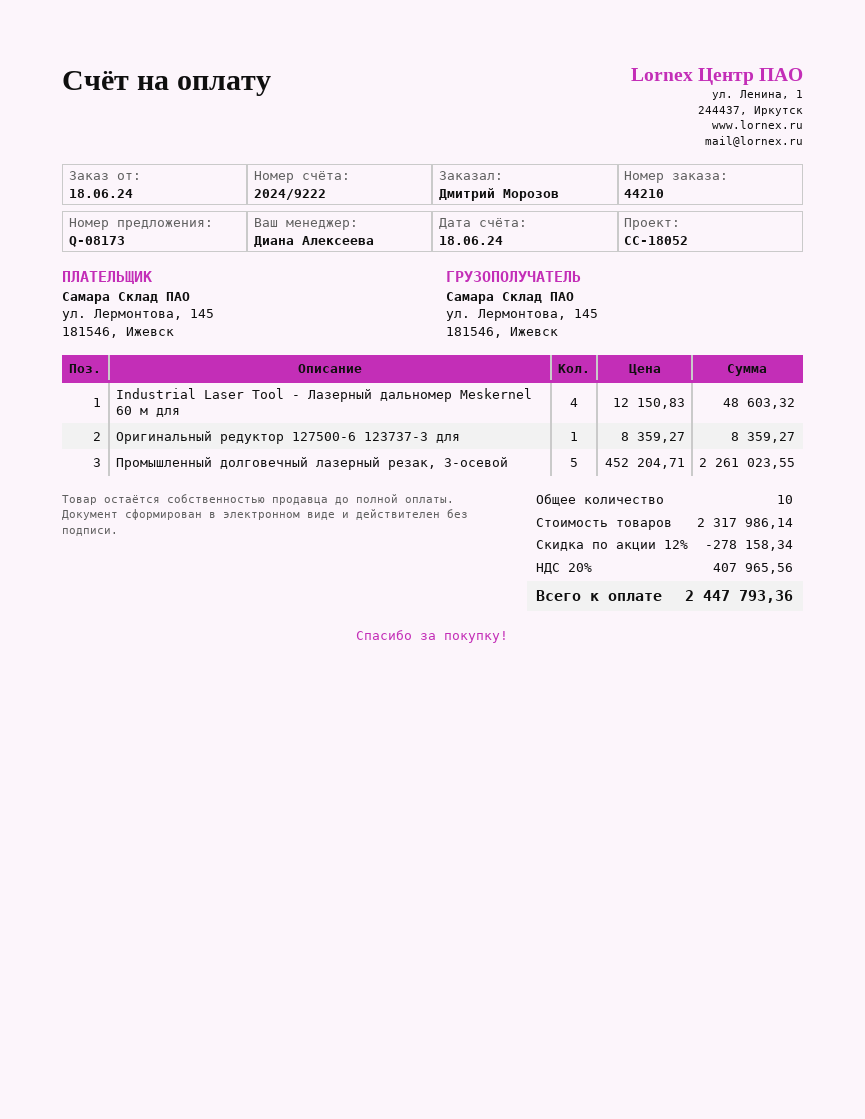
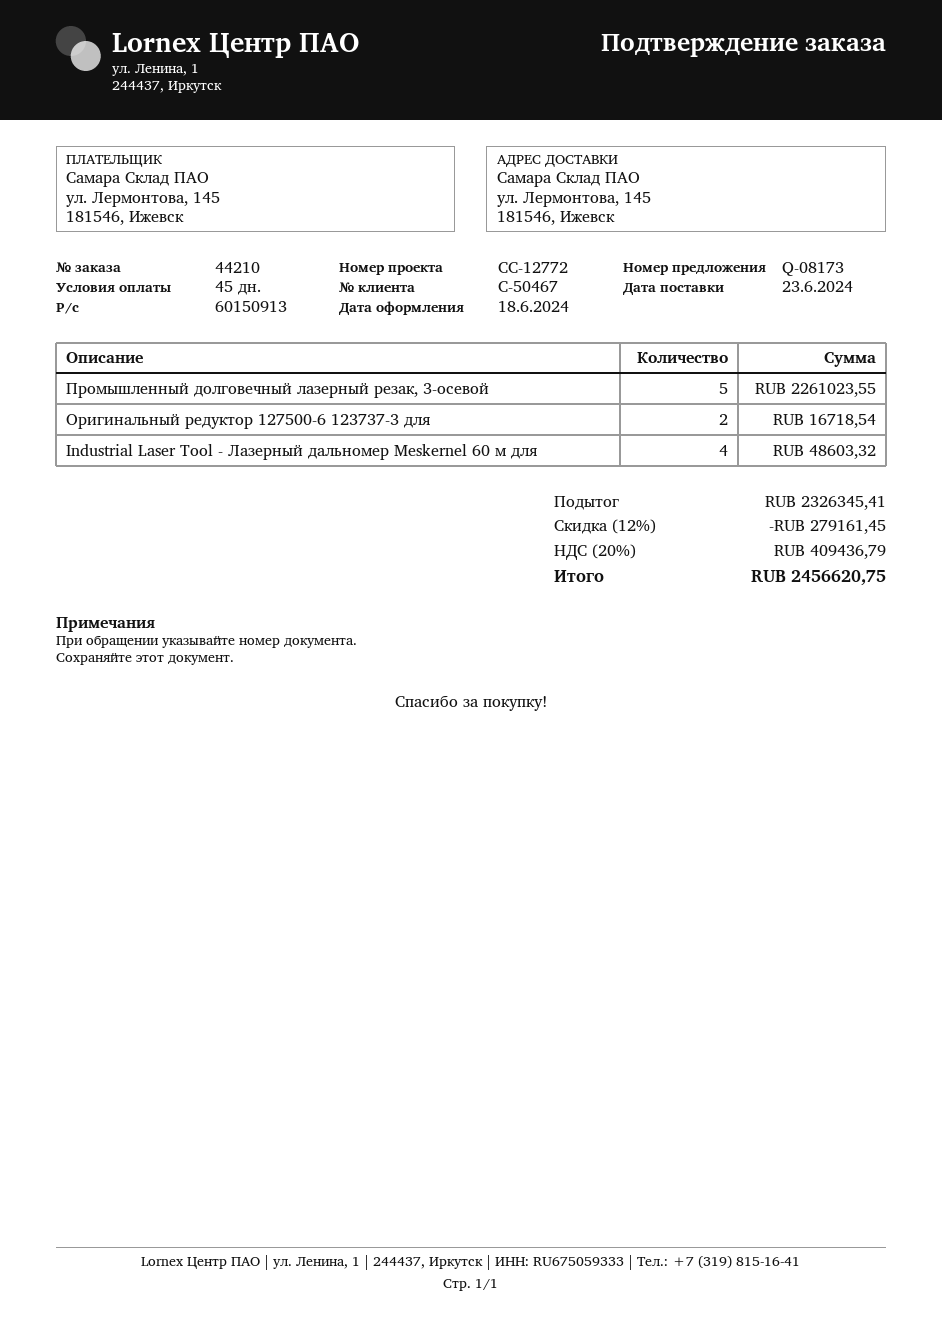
reference: CC-18052 -> CC-12772
Оригинальный редуктор 127500-6 123737-3 для: 1 for 8359.27 -> 2 for 16718.54
subtotal: 2317986.14 -> 2326345.41
discount: 12% = 278158.34 -> 12% = 279161.45
tax: 20% = 407965.56 -> 20% = 409436.79
total: 2447793.36 -> 2456620.75

